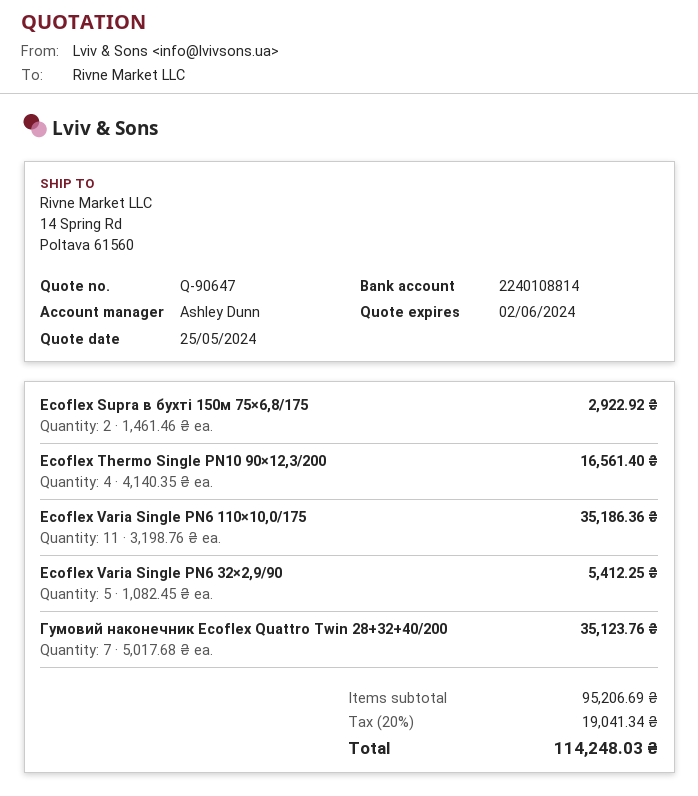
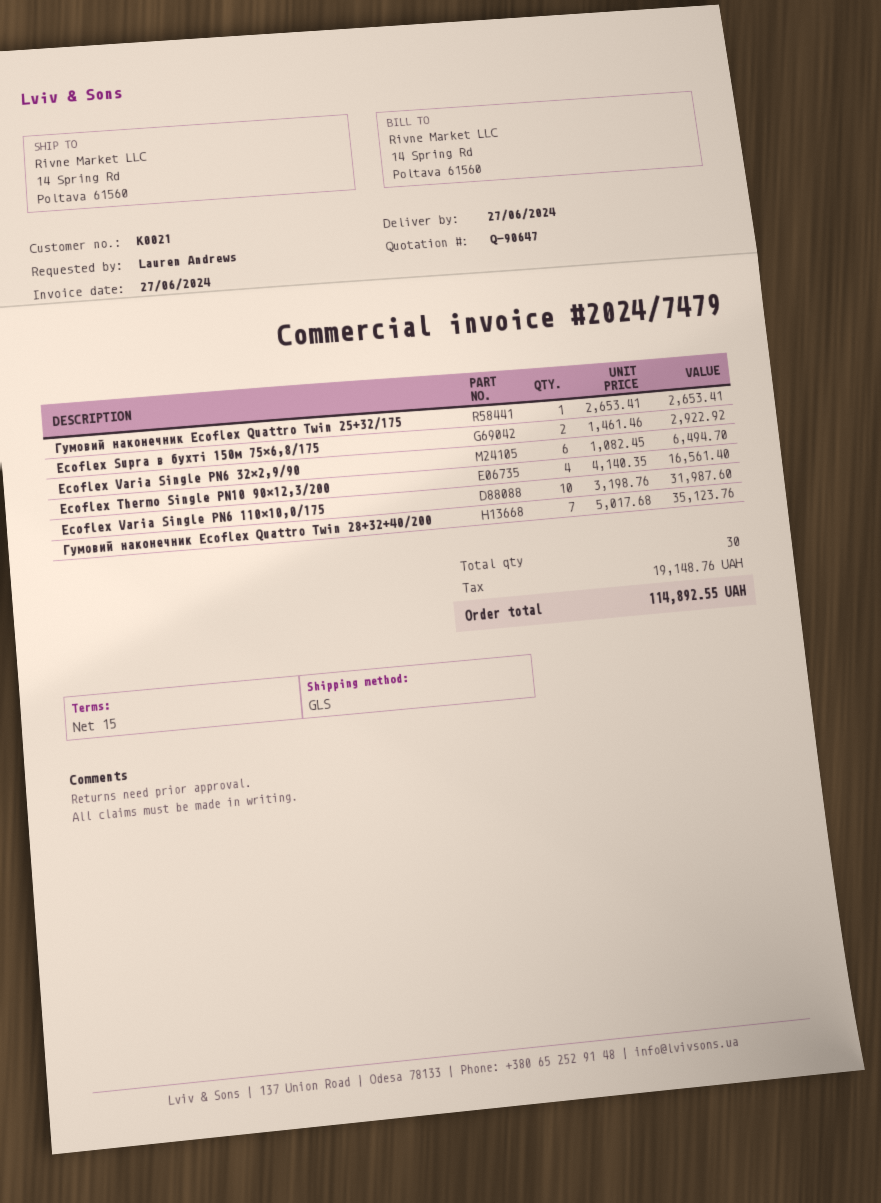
Ecoflex Varia Single PN6 110×10,0/175: 11 x 3198.76 = 35186.36 -> 10 x 3198.76 = 31987.60
Ecoflex Varia Single PN6 32×2,9/90: 5 x 1082.45 = 5412.25 -> 6 x 1082.45 = 6494.70
Гумовий наконечник Ecoflex Quattro Twin 25+32/175: none -> 1 x 2653.41 = 2653.41
tax: 19041.34 -> 19148.76
total: 114248.03 -> 114892.55

